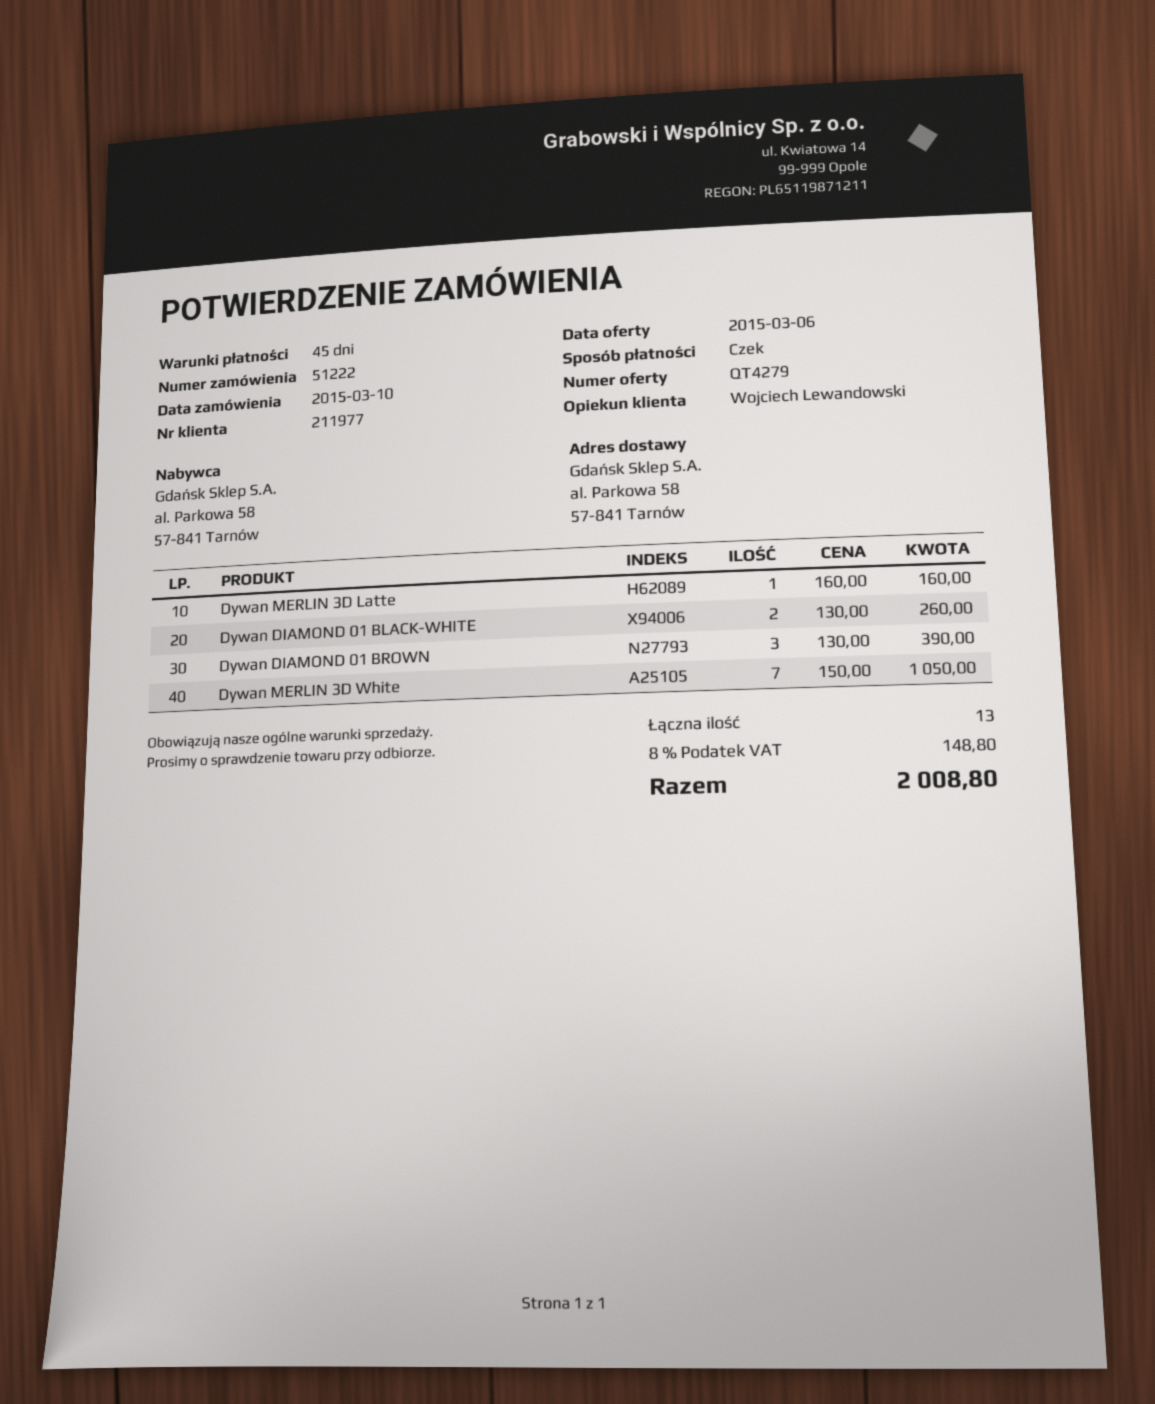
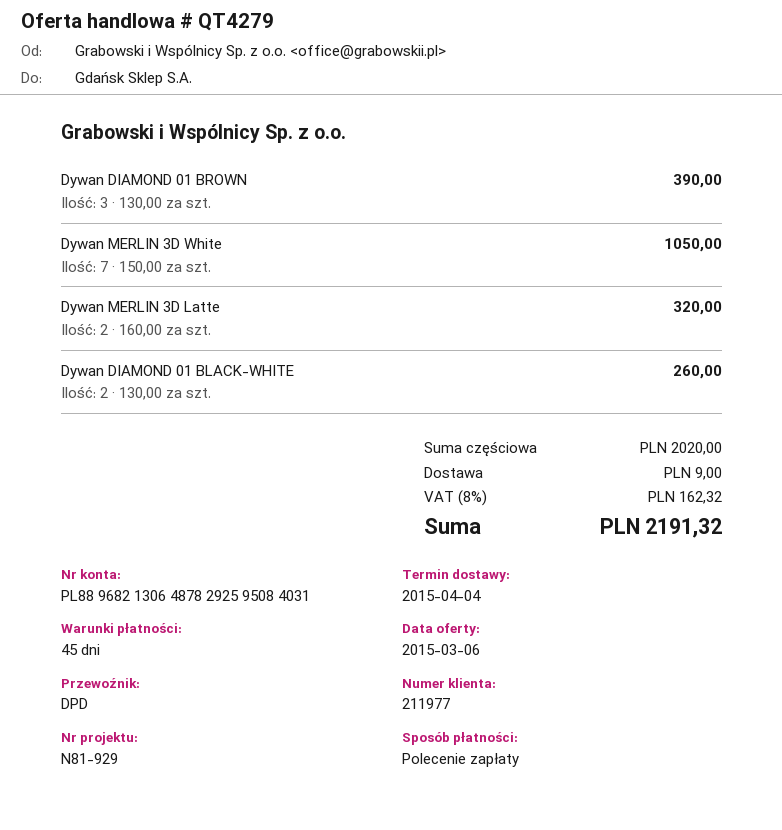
payment method: cheque -> direct debit
Dywan MERLIN 3D Latte: 1 x 160.00 = 160.00 -> 2 x 160.00 = 320.00
shipping: none -> 9.00
tax: 8% = 148.80 -> 8% = 162.32
total: 2008.80 -> 2191.32

